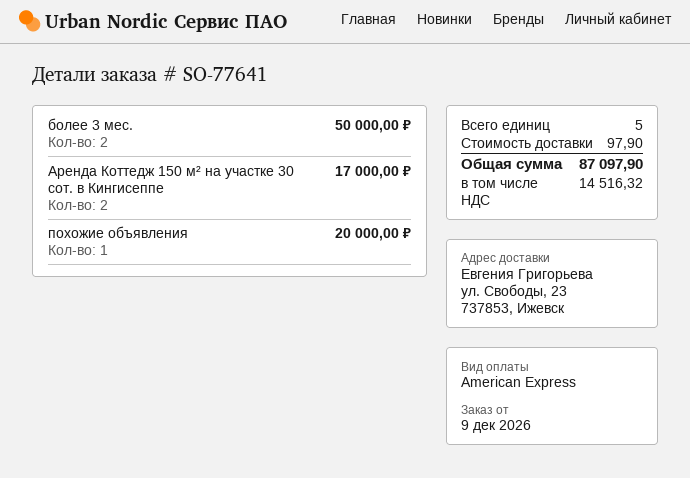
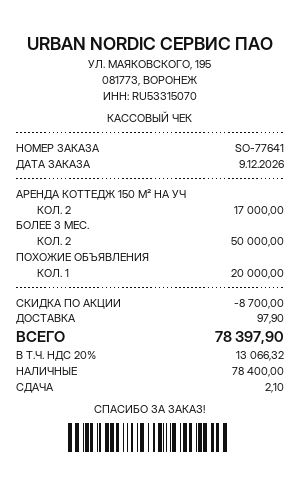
payment method: American Express -> cash
discount: none -> 8700.00
tax: 14516.32 -> 13066.32
total: 87097.90 -> 78397.90

